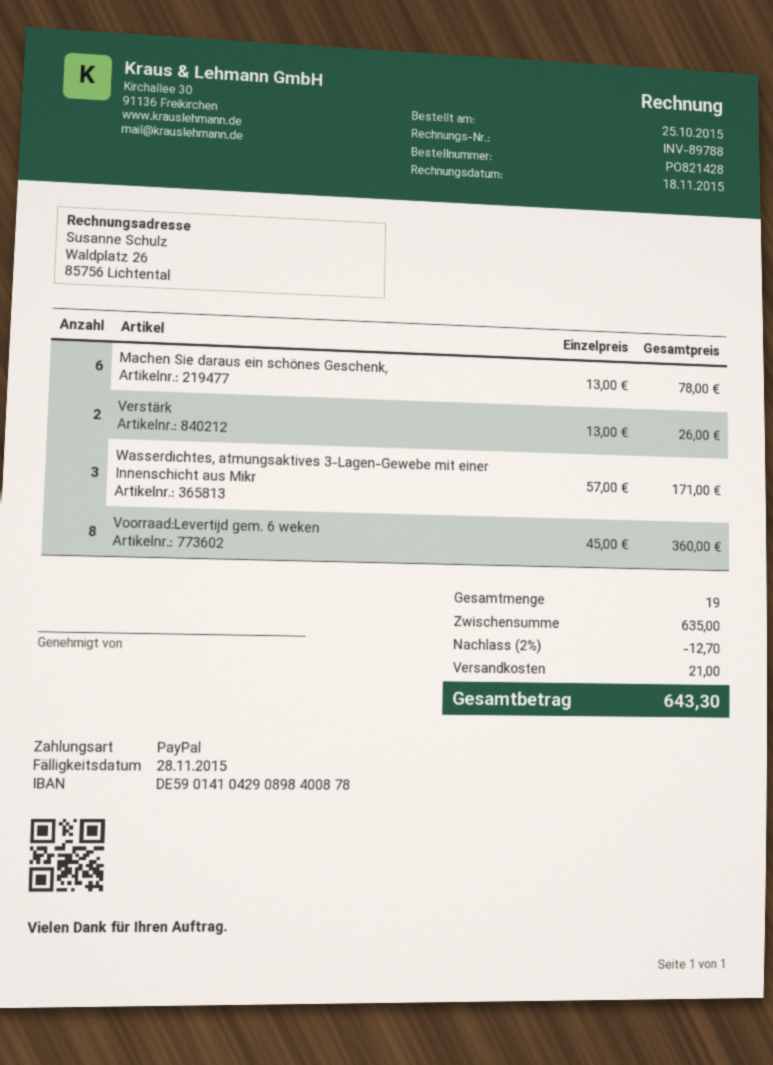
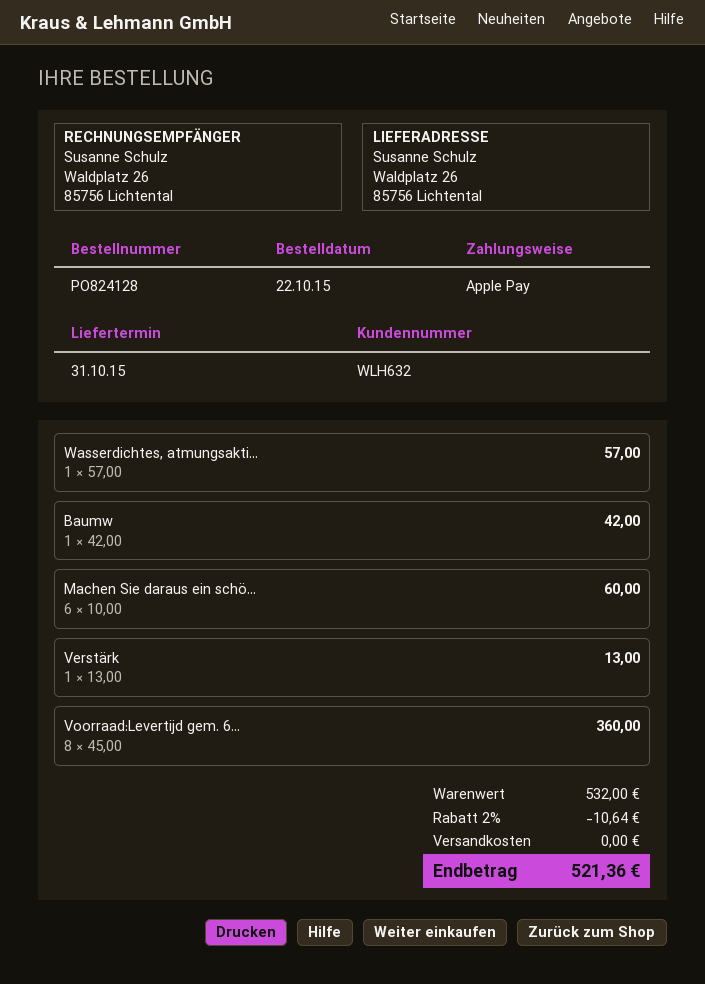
order number: PO821428 -> PO824128
order date: 2015-10-25 -> 2015-10-22
payment method: PayPal -> Apple Pay
Machen Sie daraus ein schönes Geschenk,: 6 x 13.00 = 78.00 -> 6 x 10.00 = 60.00
Verstärk: 2 x 13.00 = 26.00 -> 1 x 13.00 = 13.00
Wasserdichtes, atmungsaktives 3-Lagen-Gewebe mit einer Innenschicht aus Mikr: 3 x 57.00 = 171.00 -> 1 x 57.00 = 57.00
Baumw: none -> 1 x 42.00 = 42.00
subtotal: 635.00 -> 532.00
discount: 2% = 12.70 -> 2% = 10.64
shipping: 21.00 -> 0.00
total: 643.30 -> 521.36

